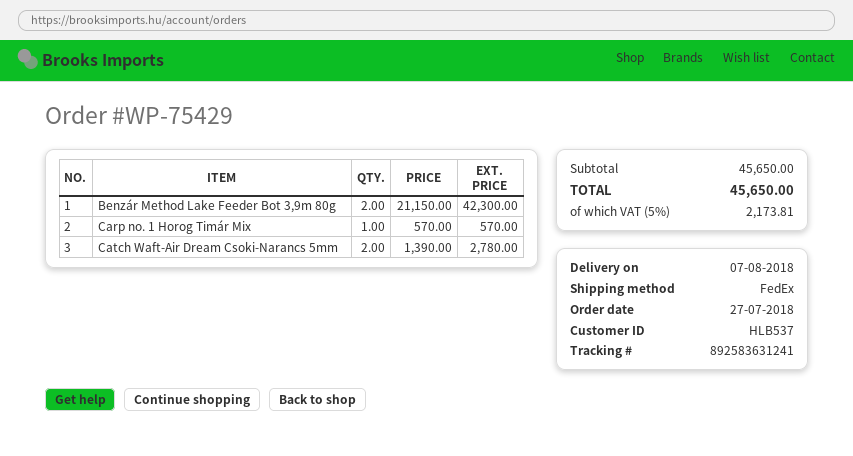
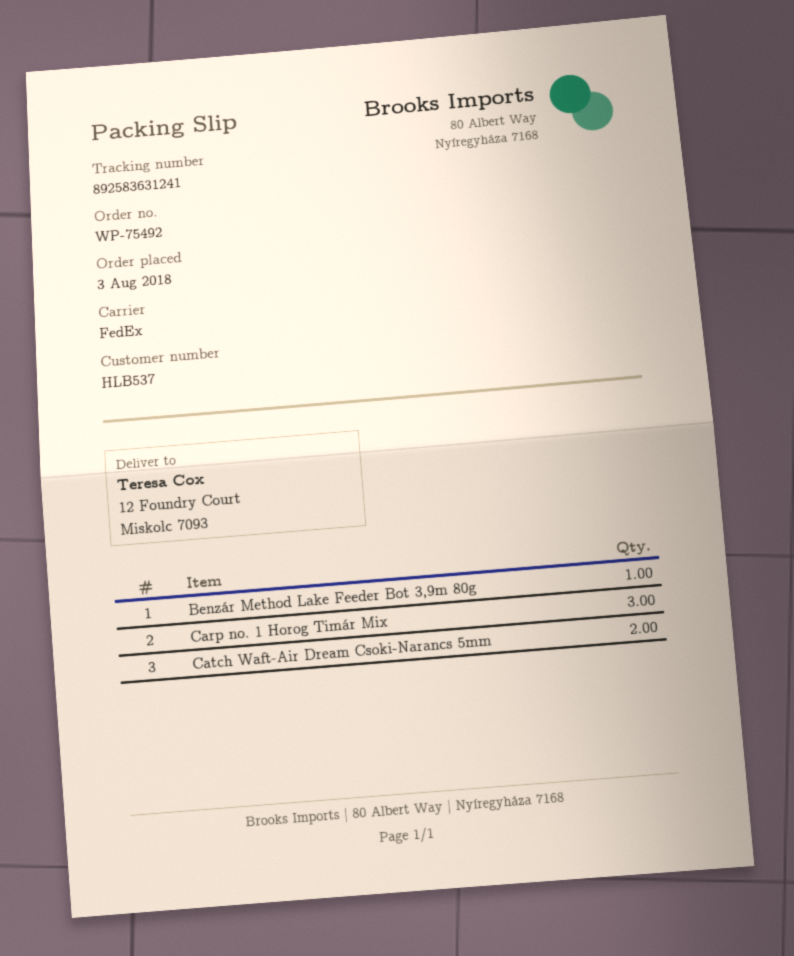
order number: WP-75429 -> WP-75492
order date: 2018-07-27 -> 2018-08-03
Benzár Method Lake Feeder Bot 3,9m 80g: 2 -> 1
Carp no. 1 Horog Timár Mix: 1 -> 3

